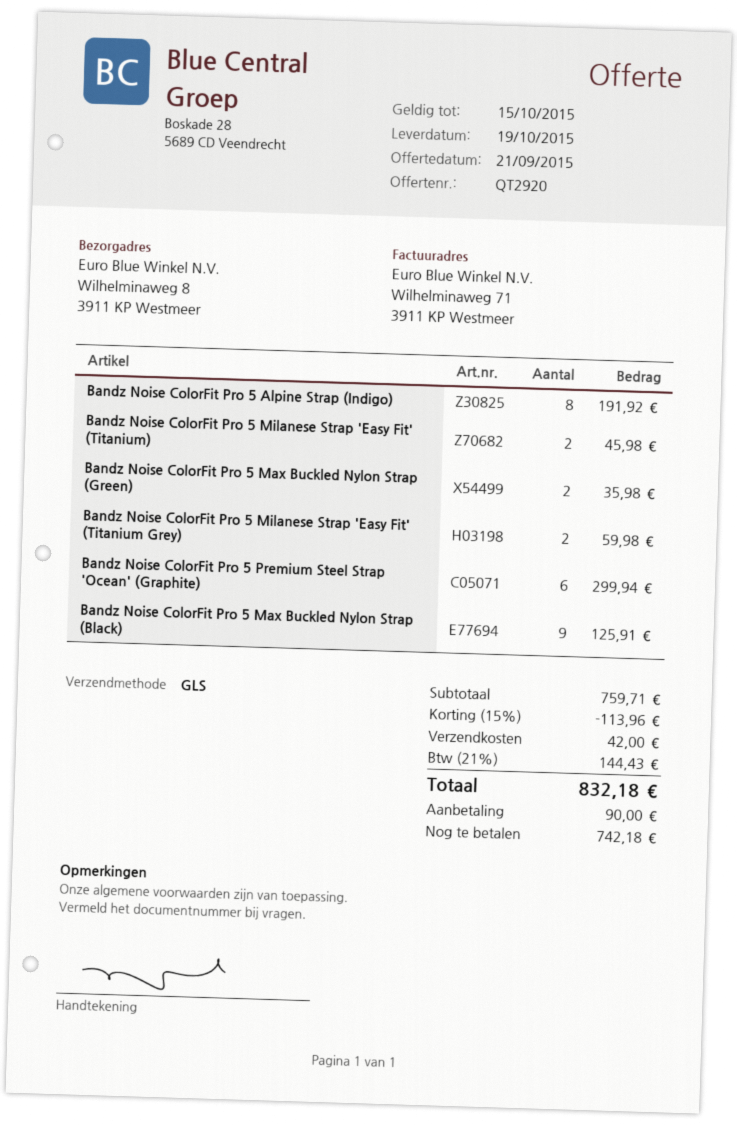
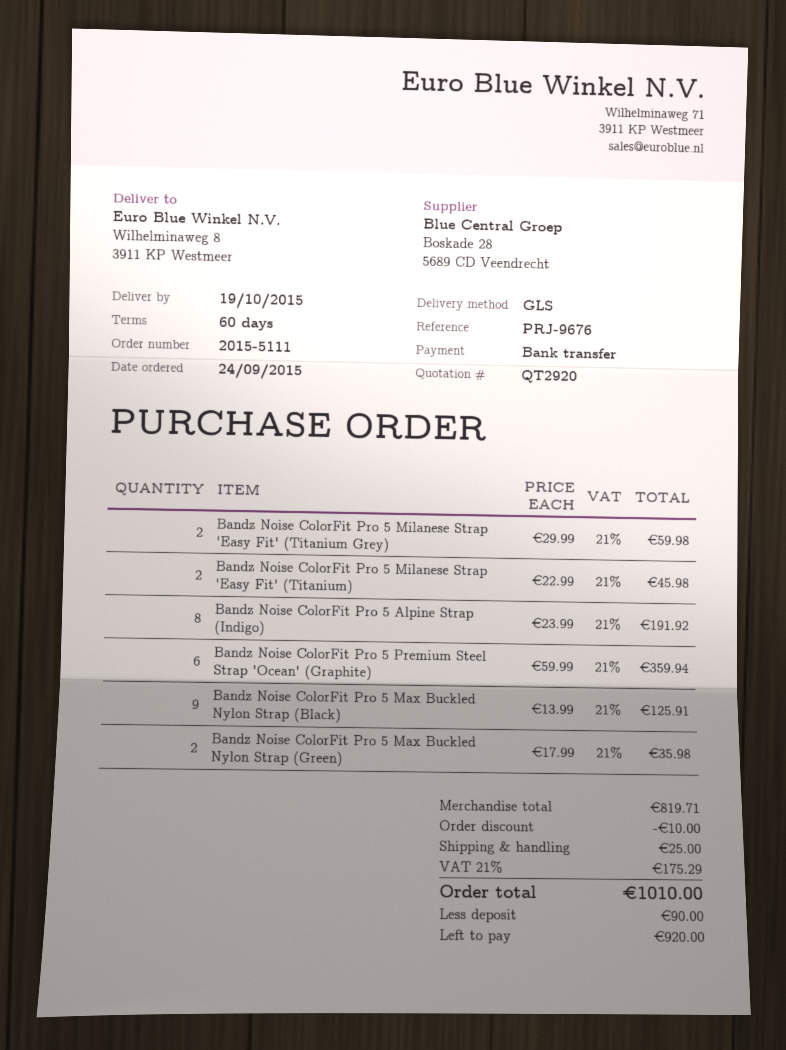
Bandz Noise ColorFit Pro 5 Premium Steel Strap 'Ocean' (Graphite): 6 for 299.94 -> 6 for 359.94
subtotal: 759.71 -> 819.71
discount: 113.96 -> 10.00
shipping: 42.00 -> 25.00
tax: 21% = 144.43 -> 21% = 175.29
total: 832.18 -> 1010.00
balance: 742.18 -> 920.00

